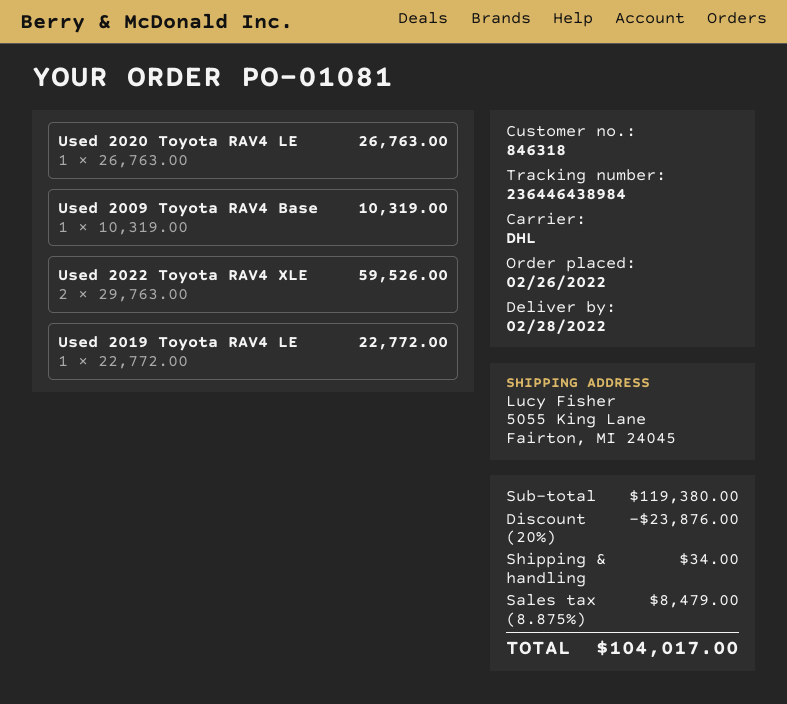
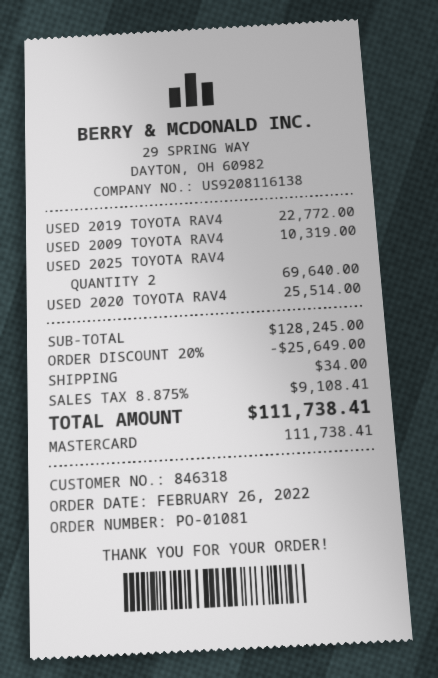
Used 2020 Toyota RAV4 LE: 1 for 26763.00 -> 1 for 25514.00
Used 2022 Toyota RAV4 XLE: 2 for 59526.00 -> none
USED 2025 TOYOTA RAV4: none -> 2 for 69640.00
subtotal: 119380.00 -> 128245.00
discount: 20% = 23876.00 -> 20% = 25649.00
tax: 8.875% = 8479.00 -> 8.875% = 9108.41
total: 104017.00 -> 111738.41

